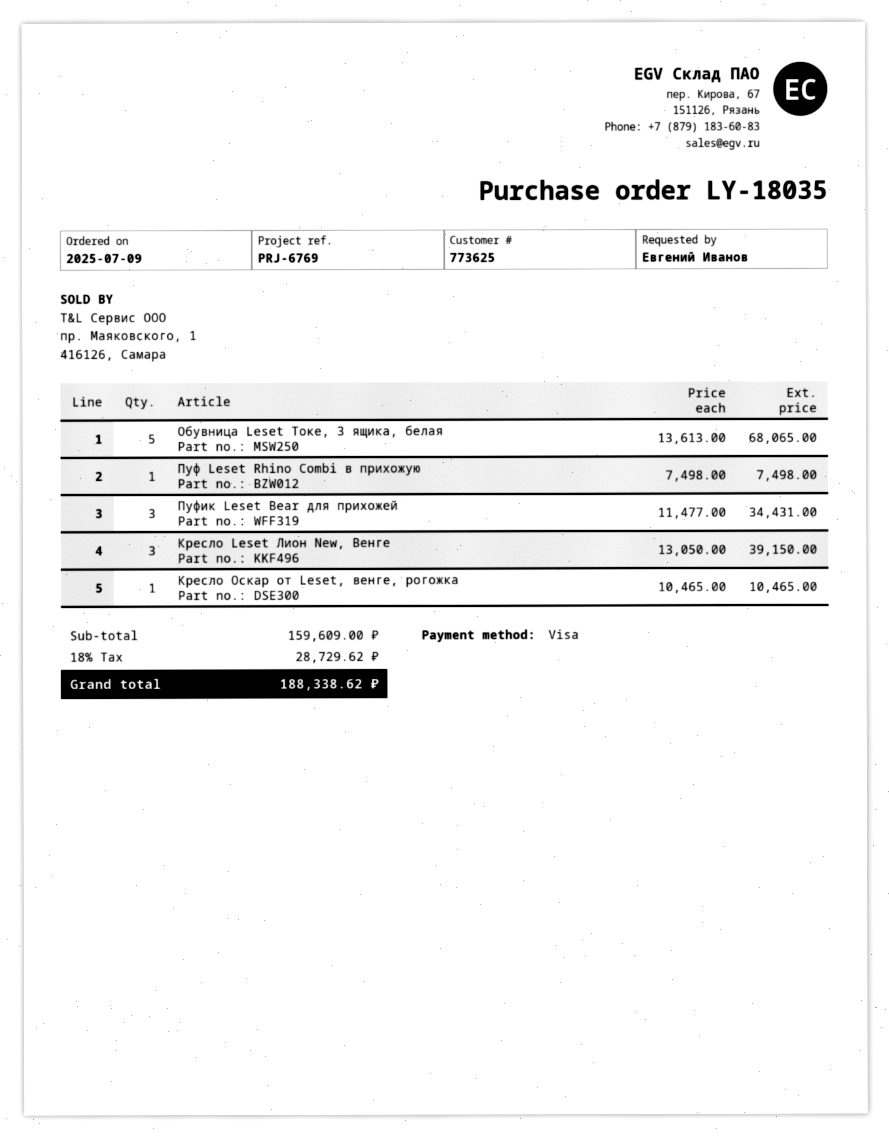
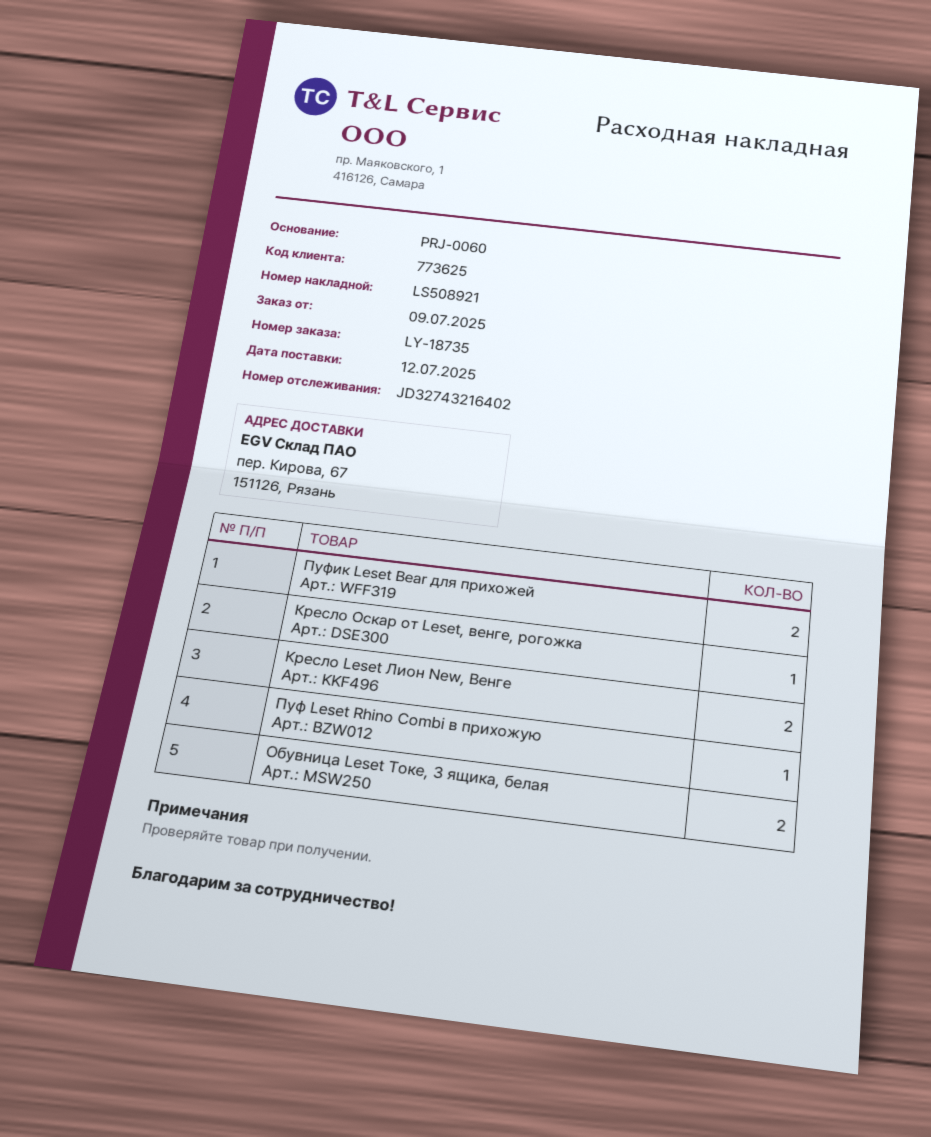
order number: LY-18035 -> LY-18735
reference: PRJ-6769 -> PRJ-0060
Обувница Leset Токе, 3 ящика, белая: 5 -> 2
Пуфик Leset Bear для прихожей: 3 -> 2
Кресло Leset Лион New, Венге: 3 -> 2

